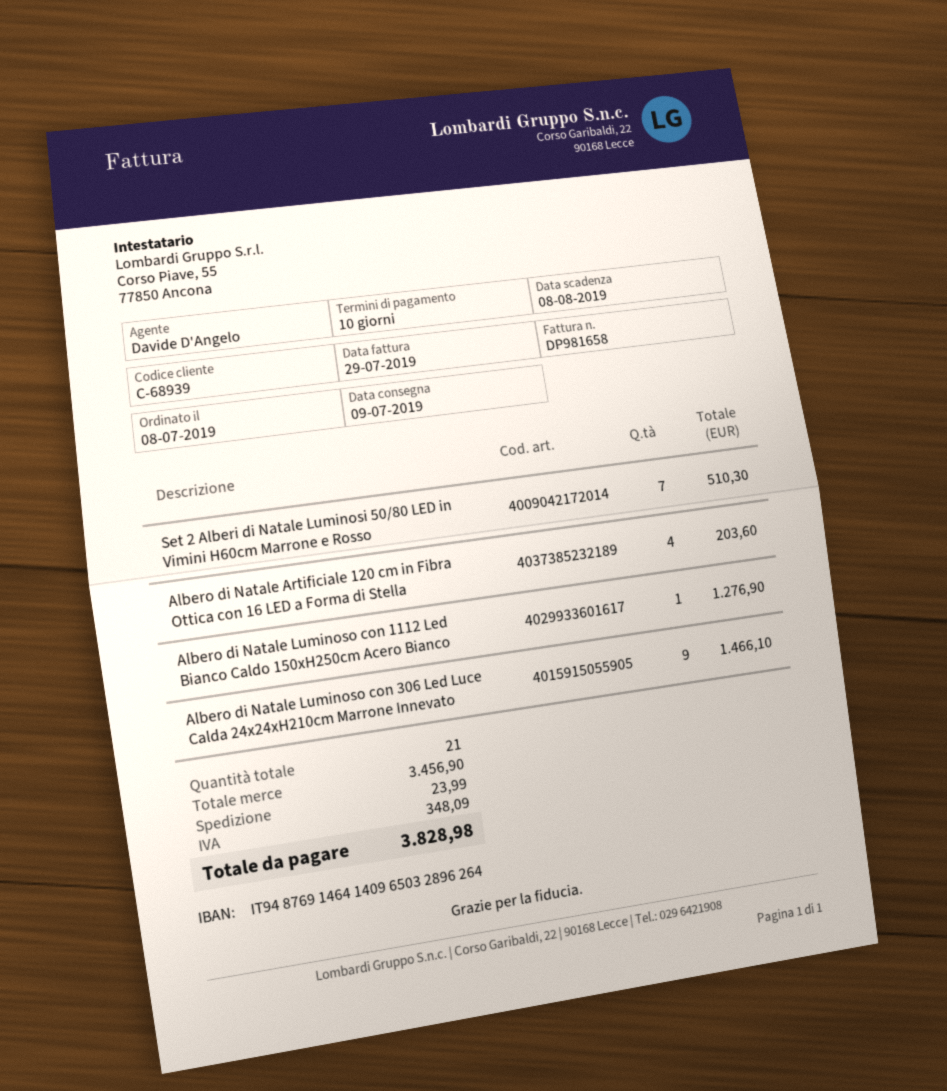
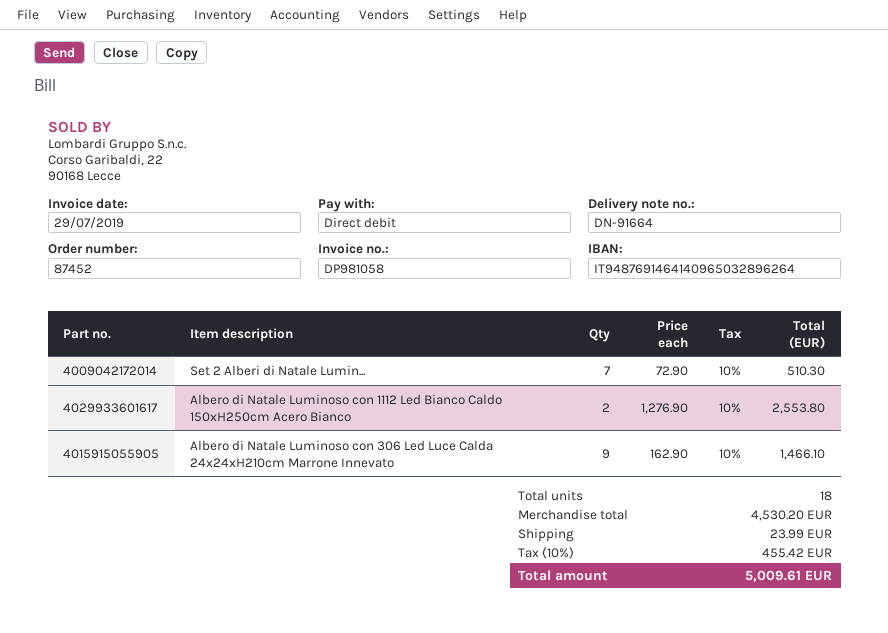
invoice number: DP981658 -> DP981058
Albero di Natale Artificiale 120 cm in Fibra Ottica con 16 LED a Forma di Stella: 4 for 203.60 -> none
Albero di Natale Luminoso con 1112 Led Bianco Caldo 150xH250cm Acero Bianco: 1 for 1276.90 -> 2 for 2553.80
total quantity: 21 -> 18
subtotal: 3456.90 -> 4530.20
tax: 348.09 -> 455.42
total: 3828.98 -> 5009.61

